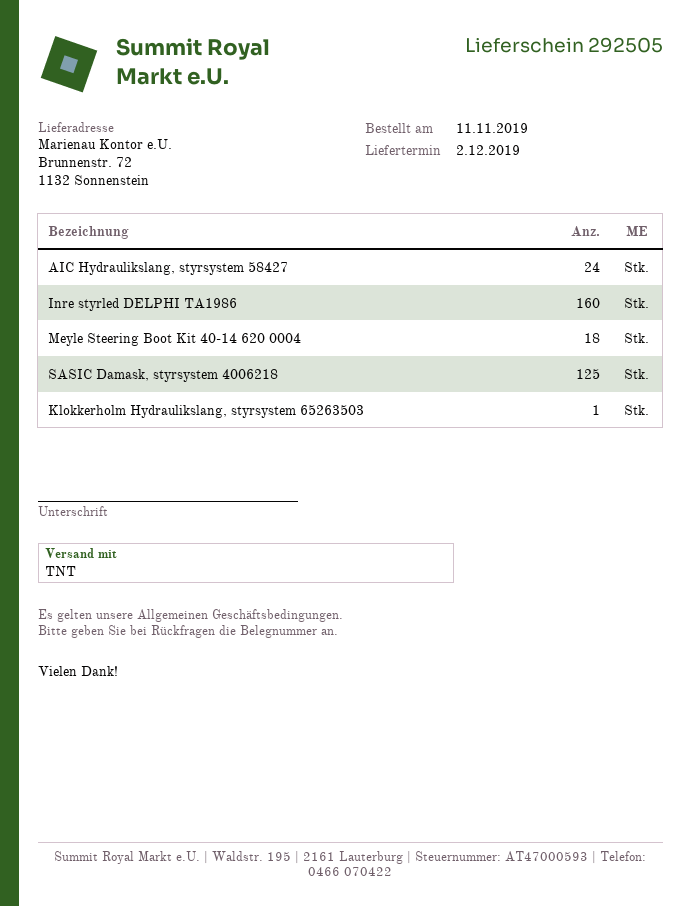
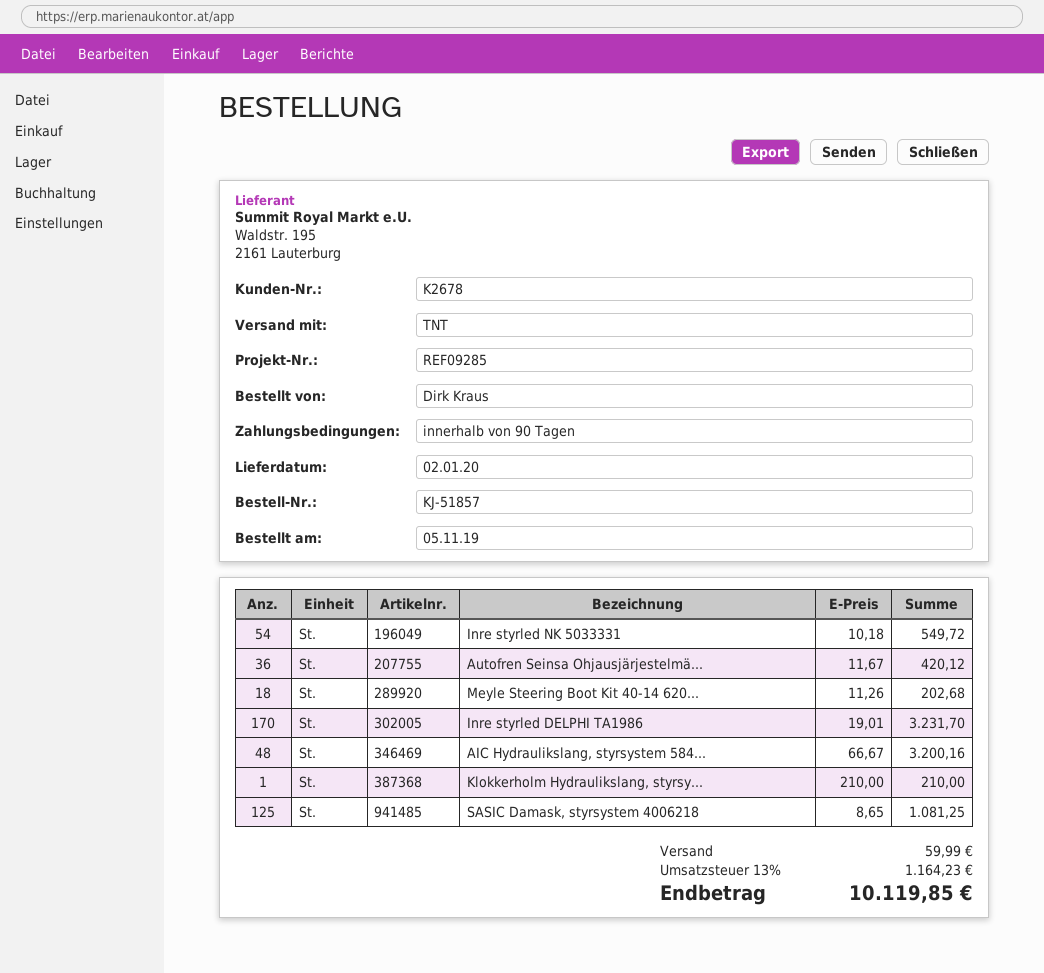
order date: 2019-11-11 -> 2019-11-05
delivery date: 2019-12-02 -> 2020-01-02
AIC Hydraulikslang, styrsystem 58427: 24 -> 48
Inre styrled DELPHI TA1986: 160 -> 170
Inre styrled NK 5033331: none -> 54
Autofren Seinsa Ohjausjärjestelmä...: none -> 36

